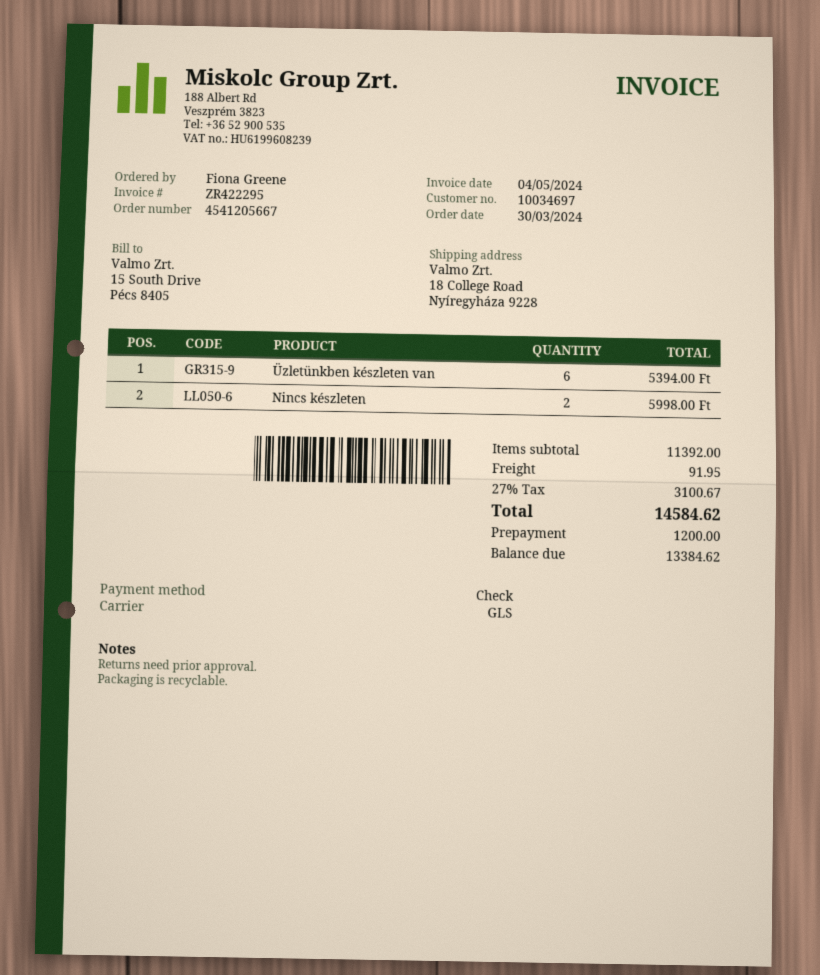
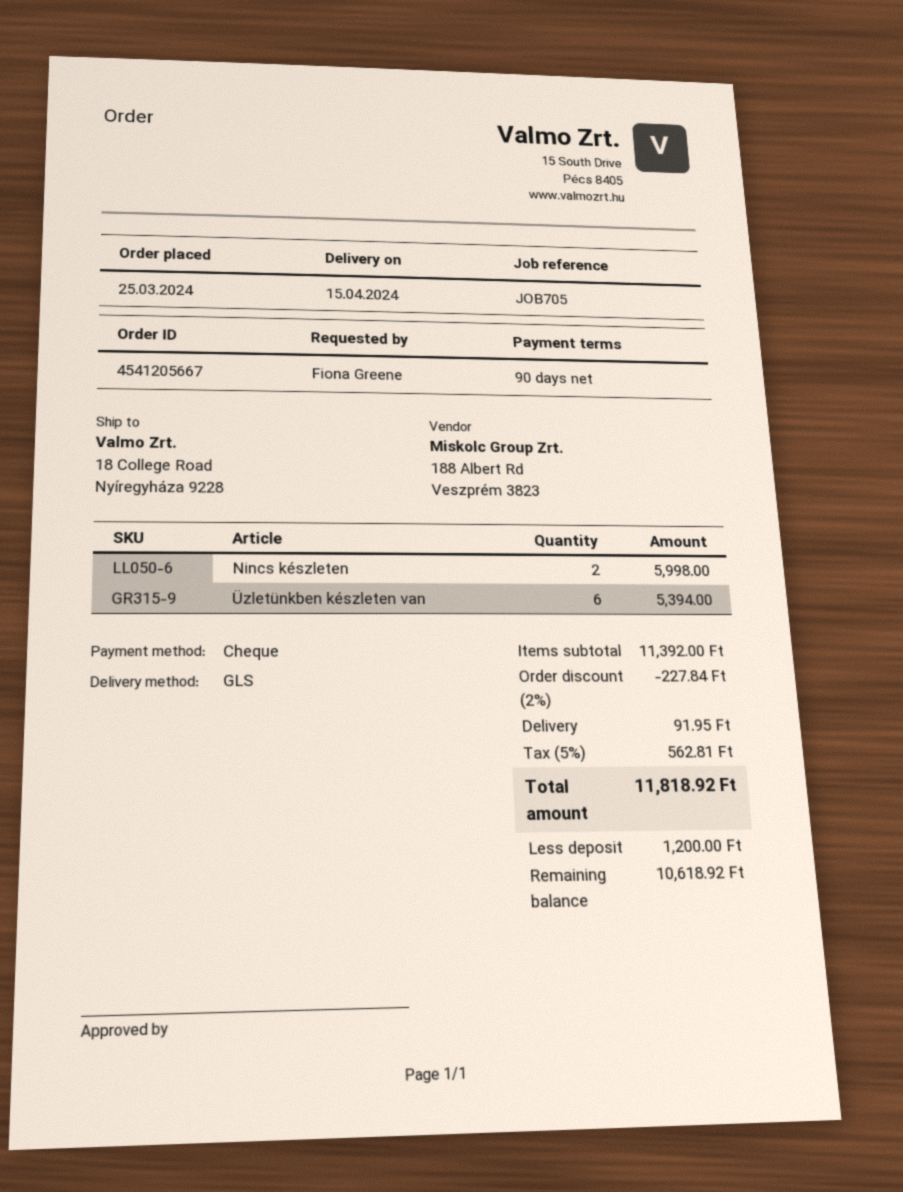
order date: 2024-03-30 -> 2024-03-25
discount: none -> 2% = 227.84
tax: 27% = 3100.67 -> 5% = 562.81
total: 14584.62 -> 11818.92
balance: 13384.62 -> 10618.92

